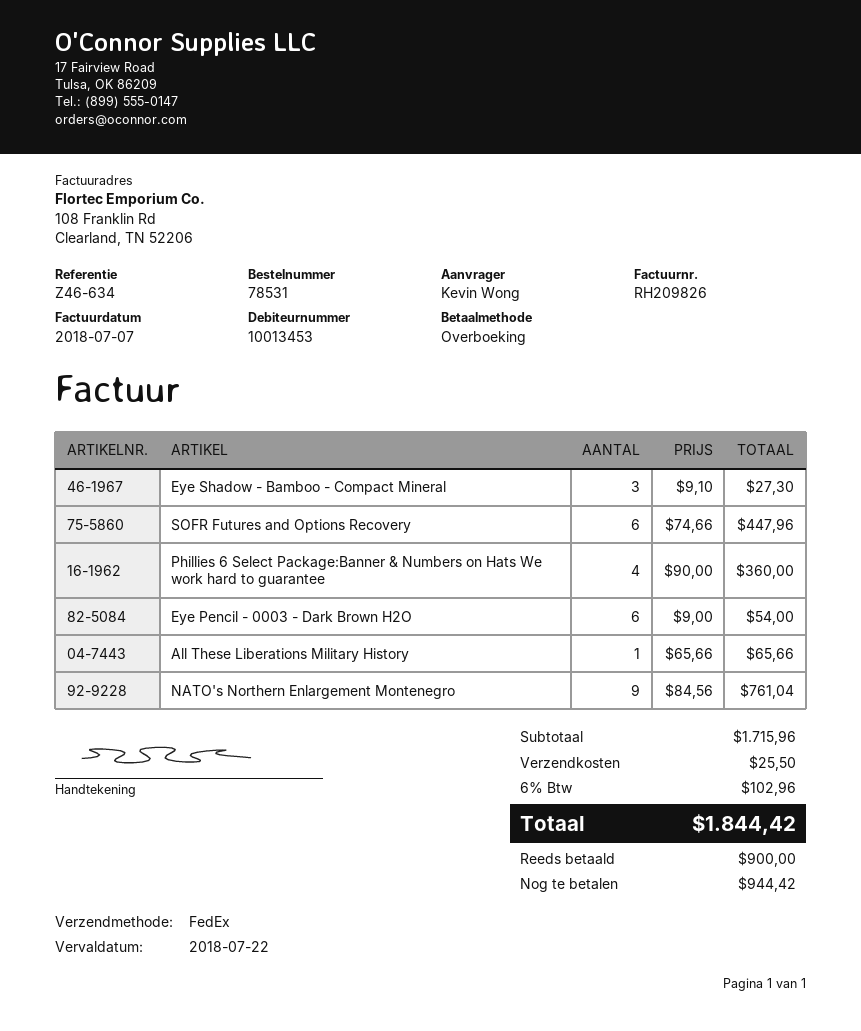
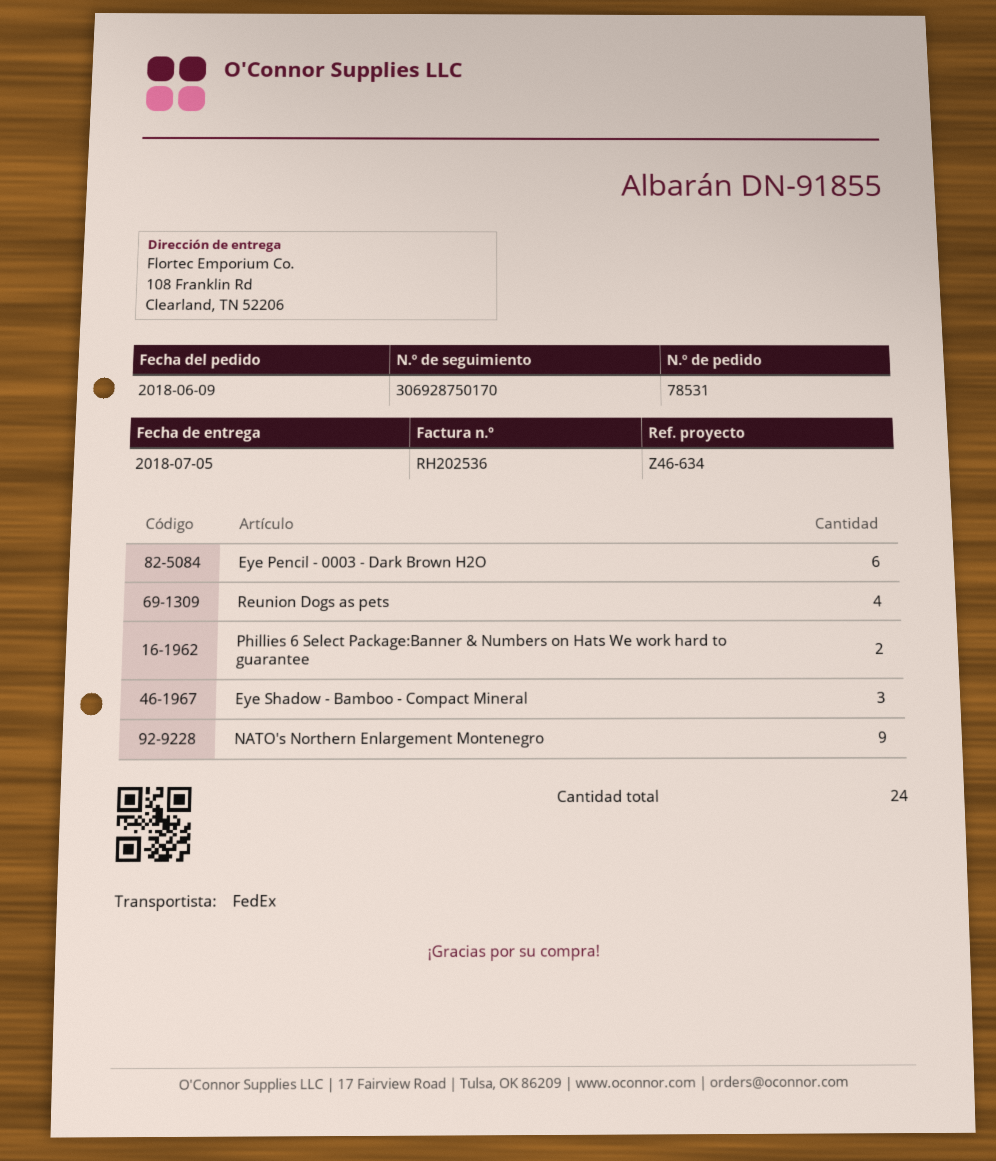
invoice number: RH209826 -> RH202536
SOFR Futures and Options Recovery: 6 -> none
Phillies 6 Select Package:Banner & Numbers on Hats We work hard to guarantee: 4 -> 2
All These Liberations Military History: 1 -> none
Reunion Dogs as pets: none -> 4

